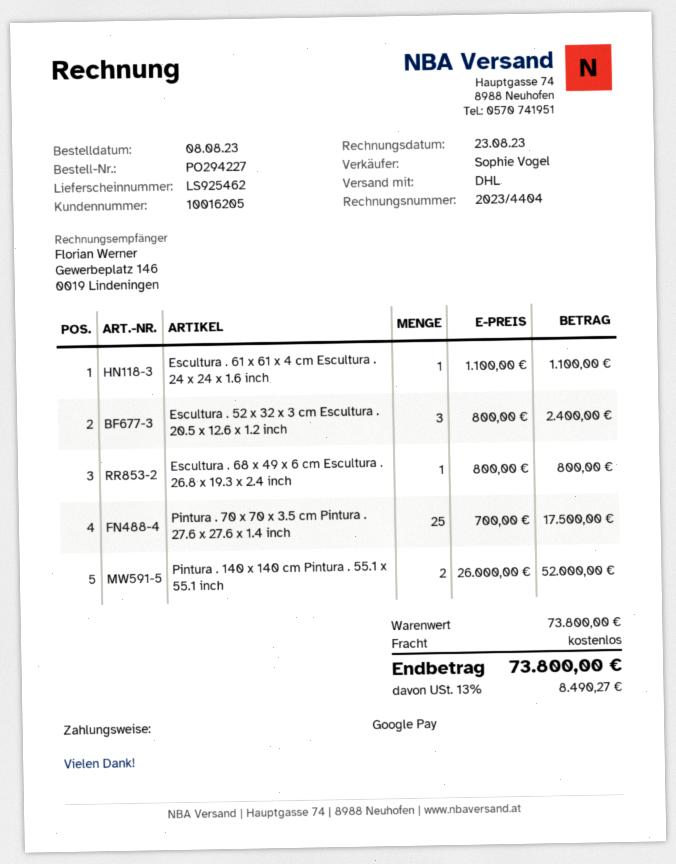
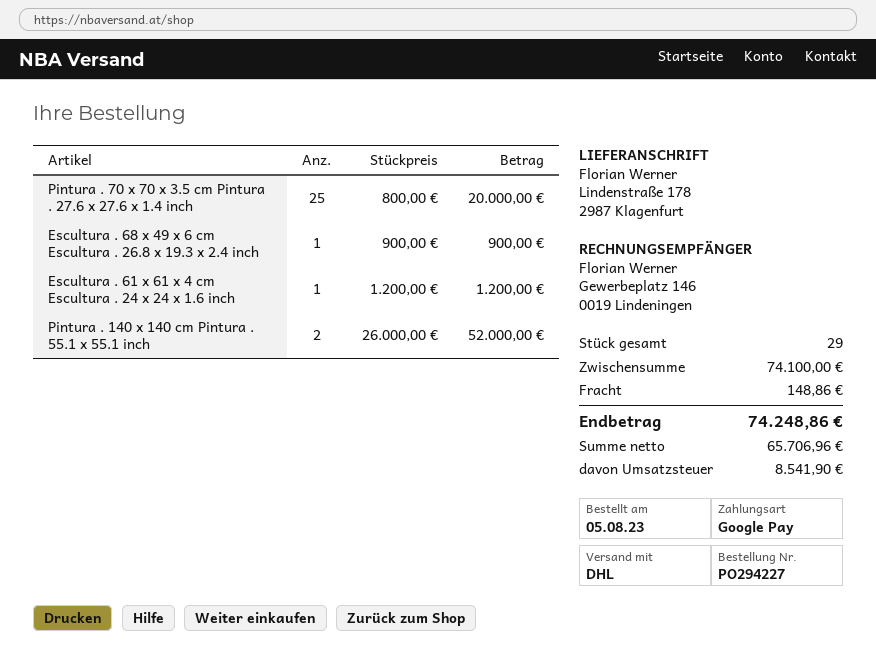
order date: 2023-08-08 -> 2023-08-05
Escultura . 61 x 61 x 4 cm Escultura . 24 x 24 x 1.6 inch: 1 x 1100.00 = 1100.00 -> 1 x 1200.00 = 1200.00
Escultura . 52 x 32 x 3 cm Escultura . 20.5 x 12.6 x 1.2 inch: 3 x 800.00 = 2400.00 -> none
Escultura . 68 x 49 x 6 cm Escultura . 26.8 x 19.3 x 2.4 inch: 1 x 800.00 = 800.00 -> 1 x 900.00 = 900.00
Pintura . 70 x 70 x 3.5 cm Pintura . 27.6 x 27.6 x 1.4 inch: 25 x 700.00 = 17500.00 -> 25 x 800.00 = 20000.00
subtotal: 73800.00 -> 74100.00
shipping: 0.00 -> 148.86
tax: 8490.27 -> 8541.90
total: 73800.00 -> 74248.86

